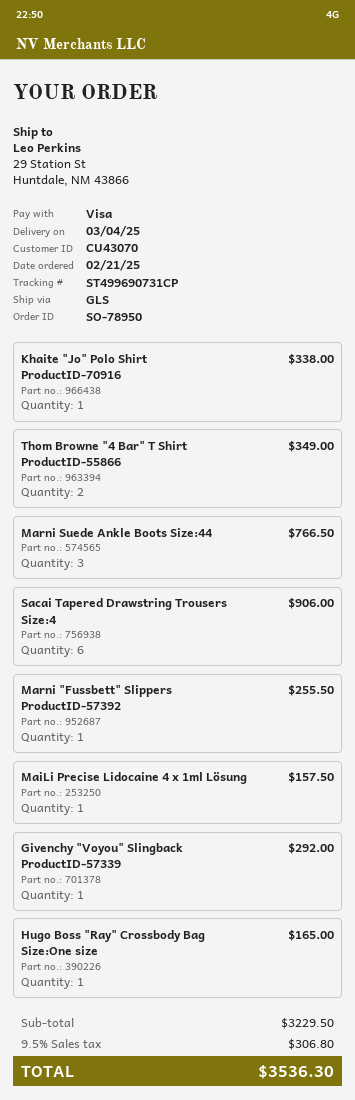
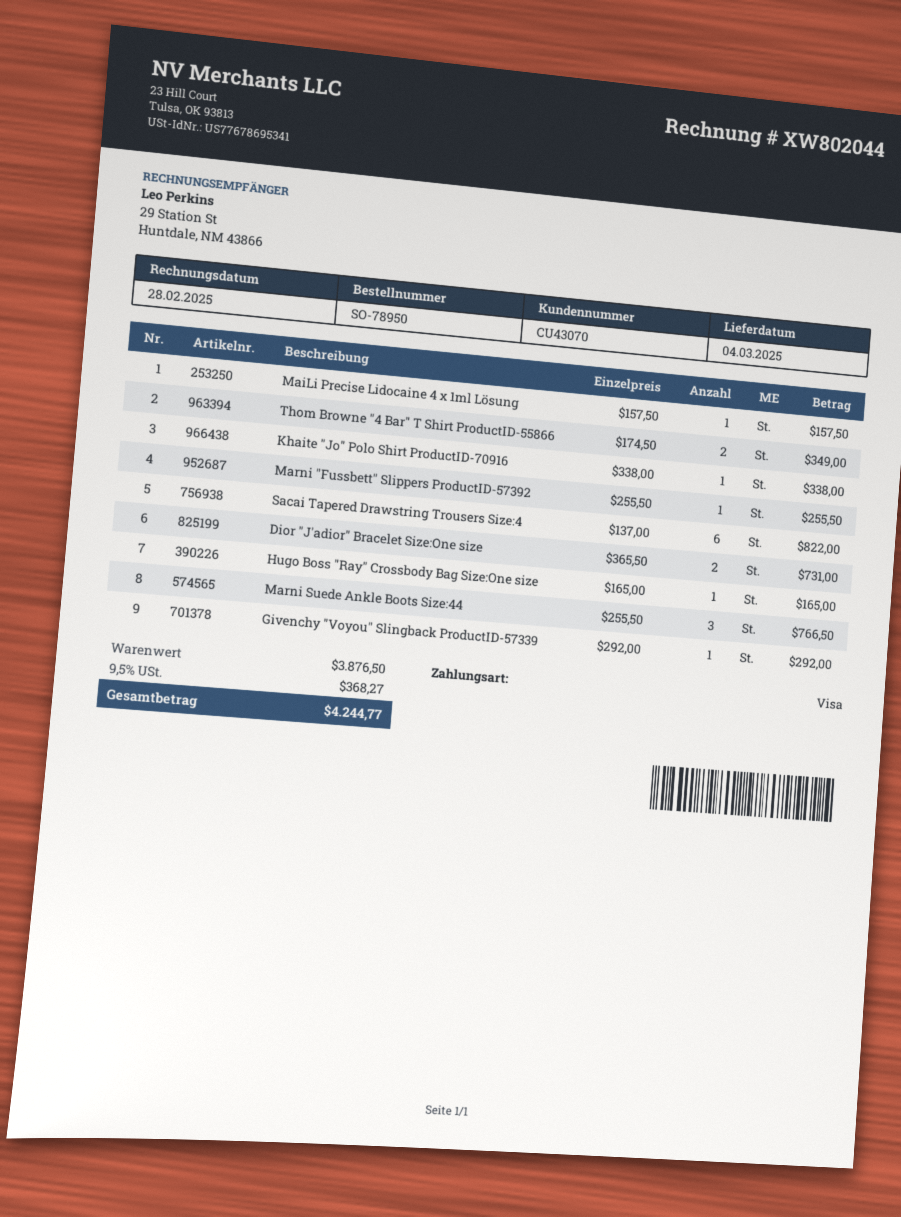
Sacai Tapered Drawstring Trousers Size:4: 6 for 906.00 -> 6 for 822.00
Dior "J'adior" Bracelet Size:One size: none -> 2 for 731.00
subtotal: 3229.50 -> 3876.50
tax: 9.5% = 306.80 -> 9.5% = 368.27
total: 3536.30 -> 4244.77

